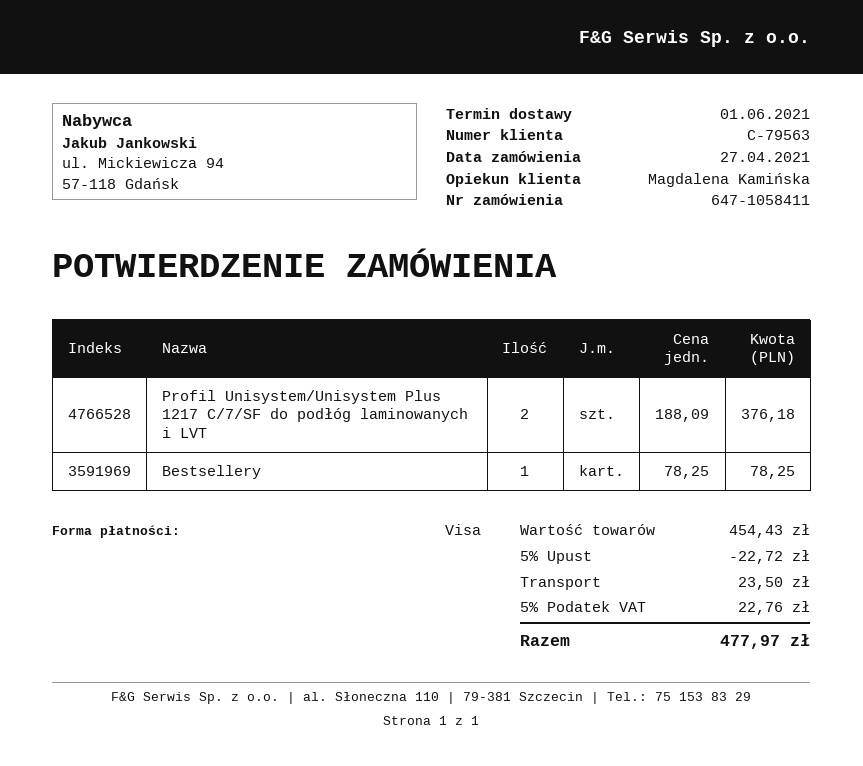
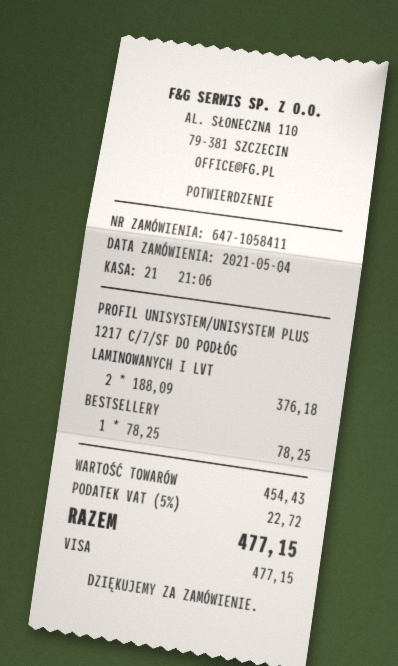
order date: 2021-04-27 -> 2021-05-04
discount: 5% = 22.72 -> none
shipping: 23.50 -> none
tax: 5% = 22.76 -> 5% = 22.72
total: 477.97 -> 477.15

